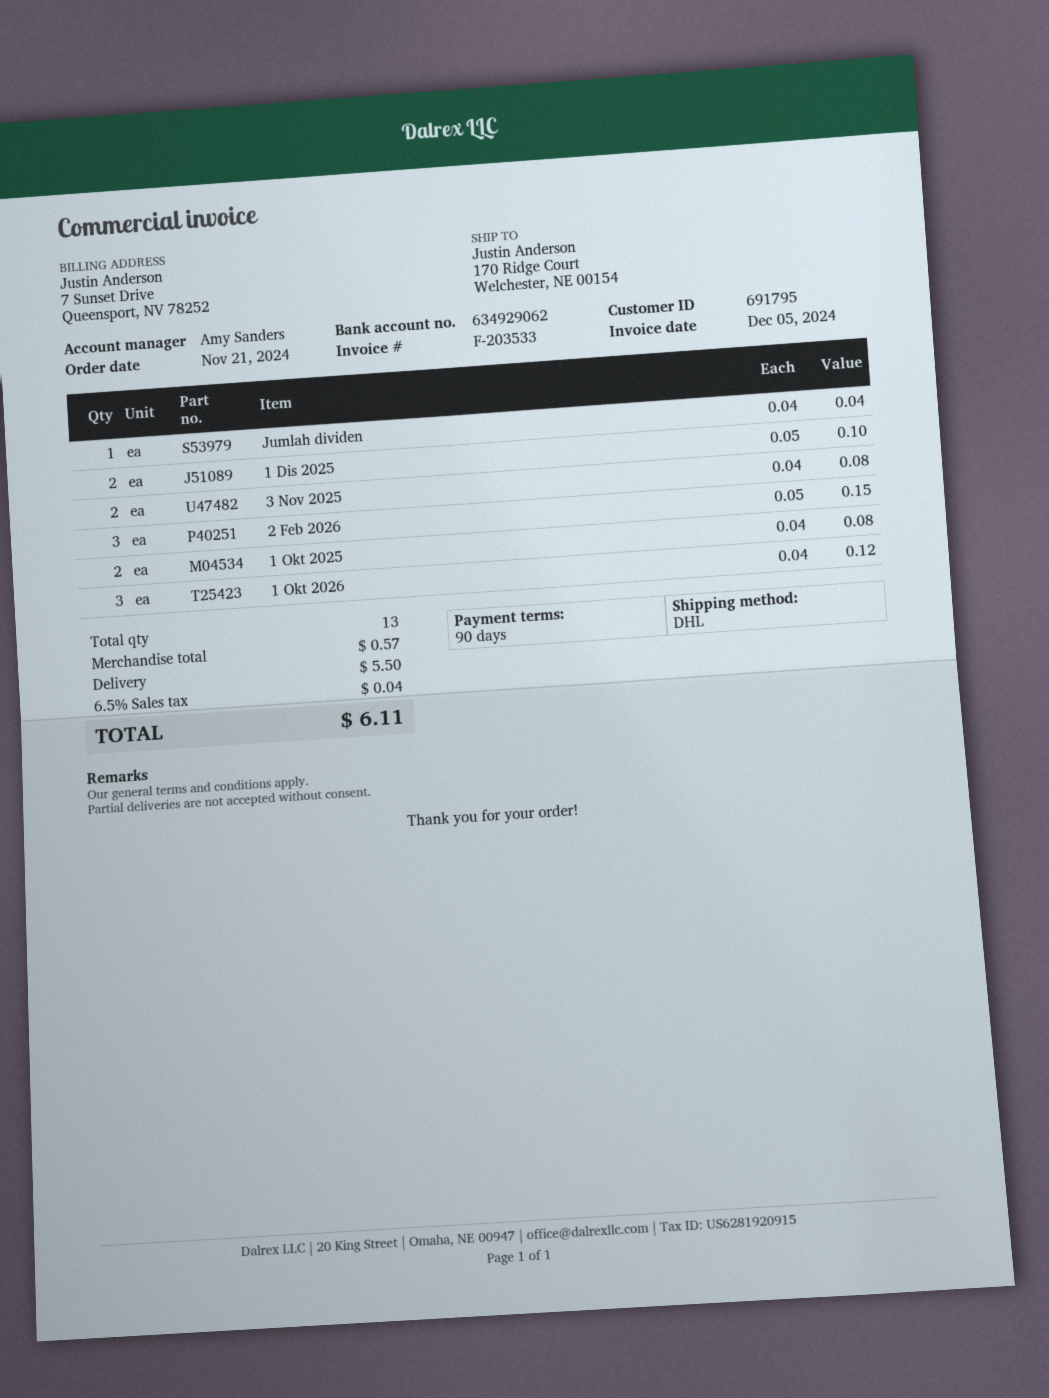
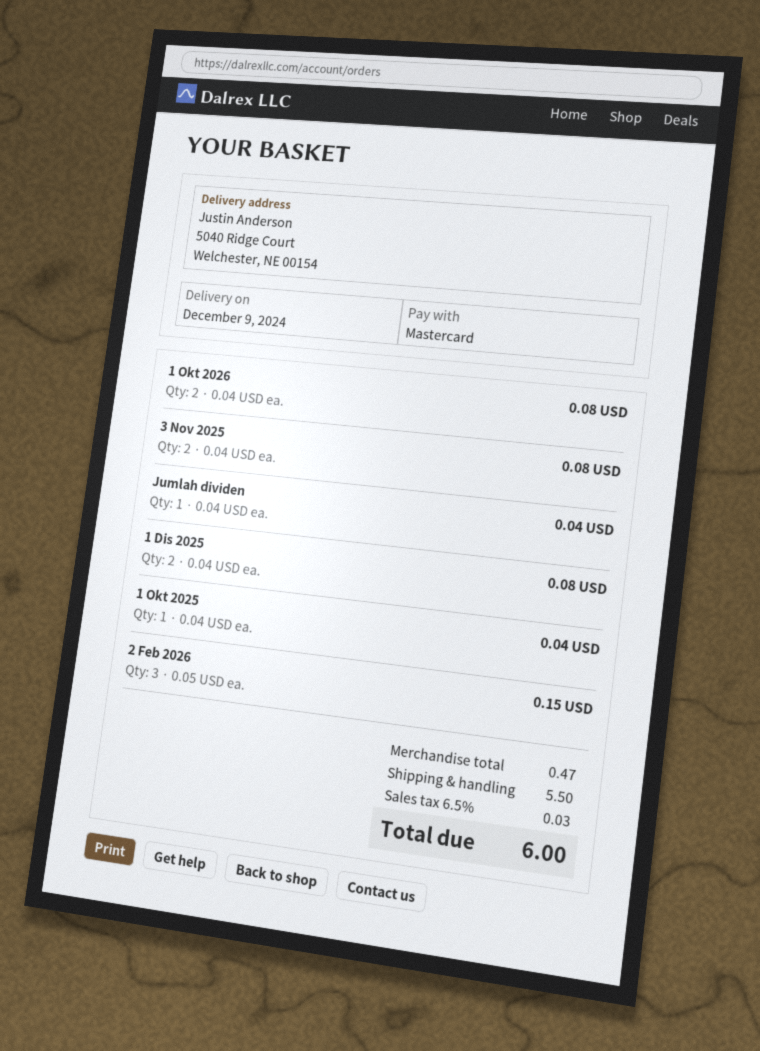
ship to: 170 Ridge Court, Welchester, NE 00154 -> 5040 Ridge Court, Welchester, NE 00154
1 Dis 2025: 2 x 0.05 = 0.10 -> 2 x 0.04 = 0.08
1 Okt 2025: 2 x 0.04 = 0.08 -> 1 x 0.04 = 0.04
1 Okt 2026: 3 x 0.04 = 0.12 -> 2 x 0.04 = 0.08
subtotal: 0.57 -> 0.47
tax: 6.5% = 0.04 -> 6.5% = 0.03
total: 6.11 -> 6.00

